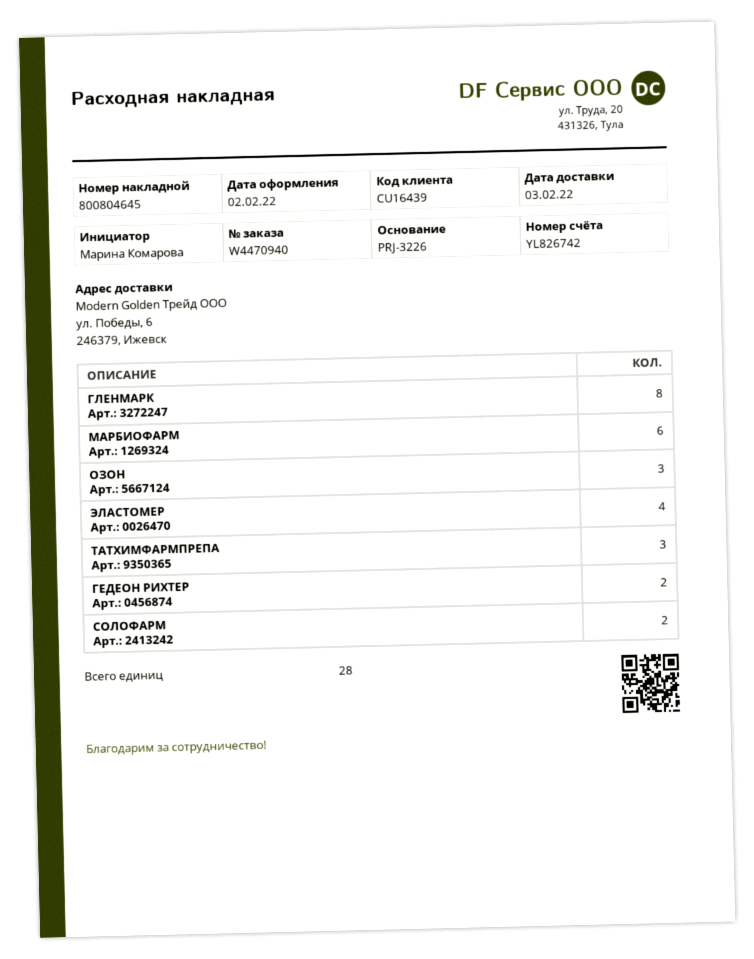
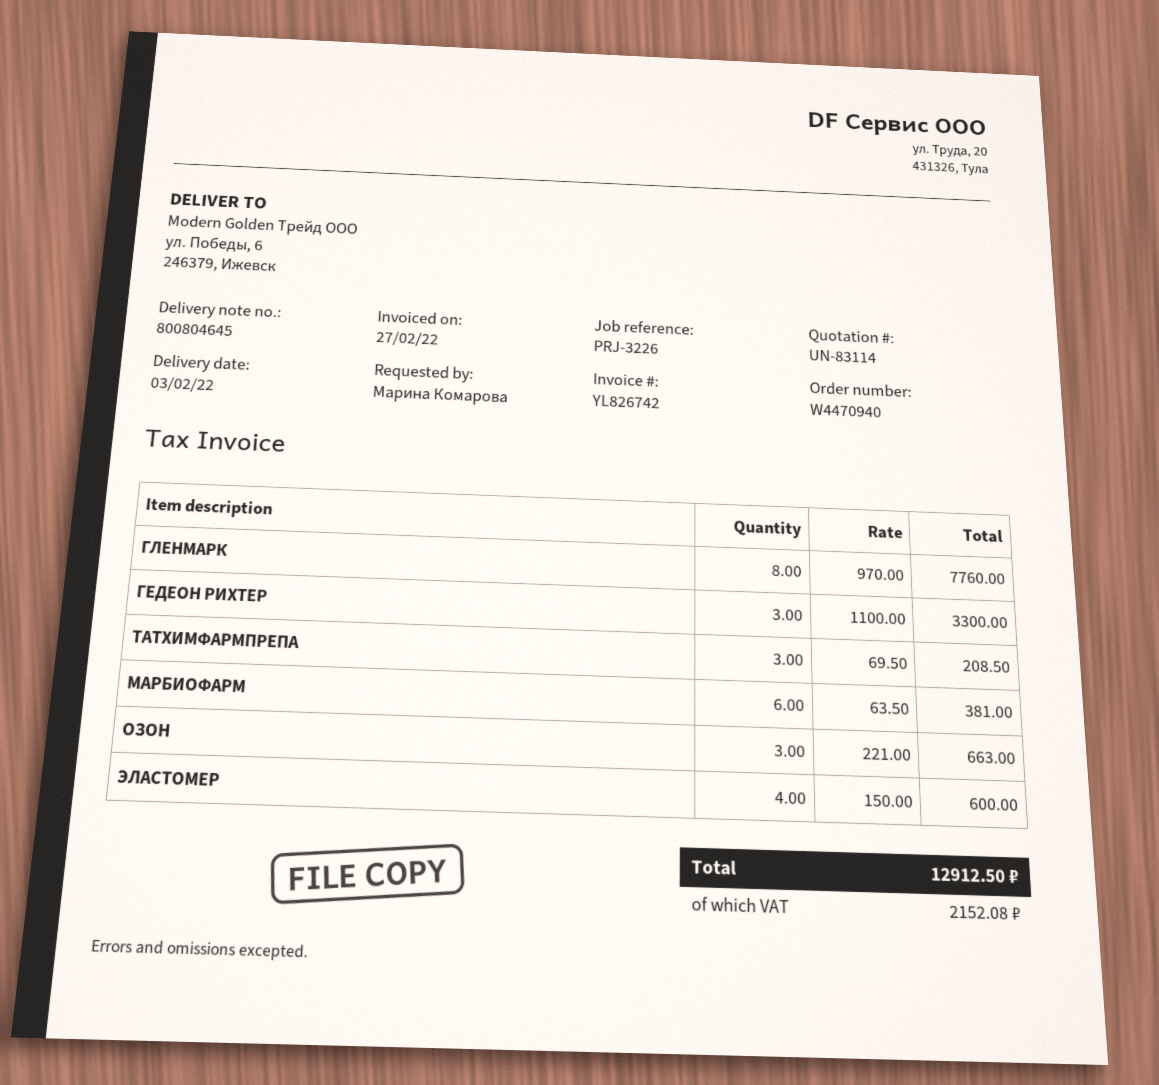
ГЕДЕОН РИХТЕР: 2 -> 3
СОЛОФАРМ: 2 -> none

